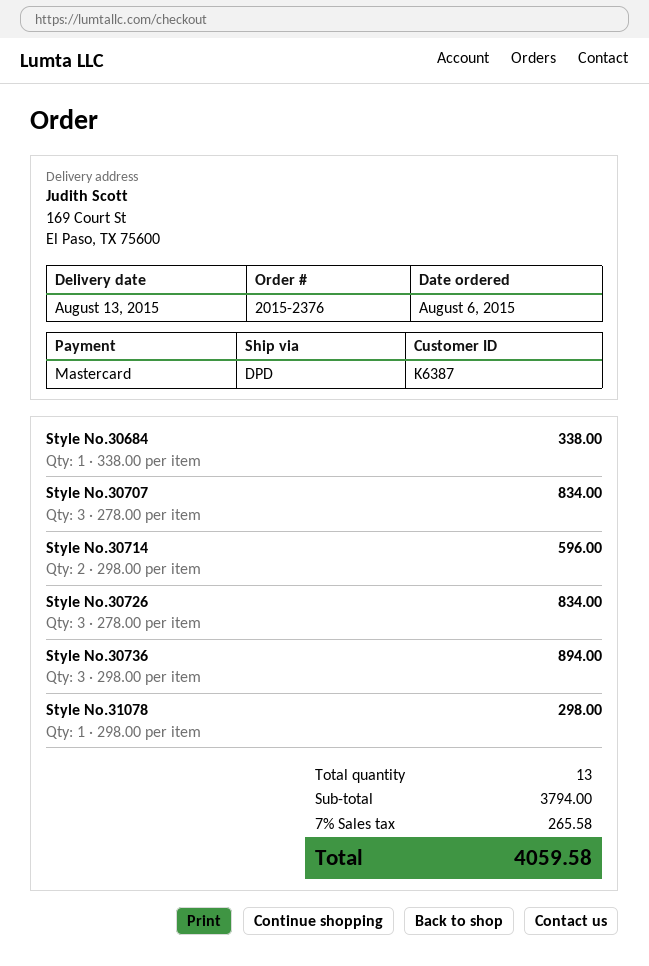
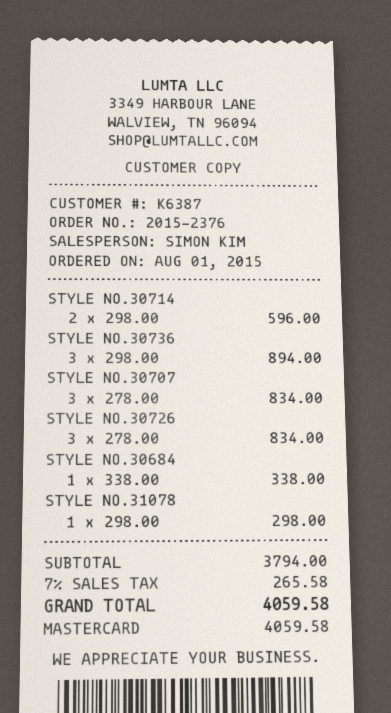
order date: 2015-08-06 -> 2015-08-01

